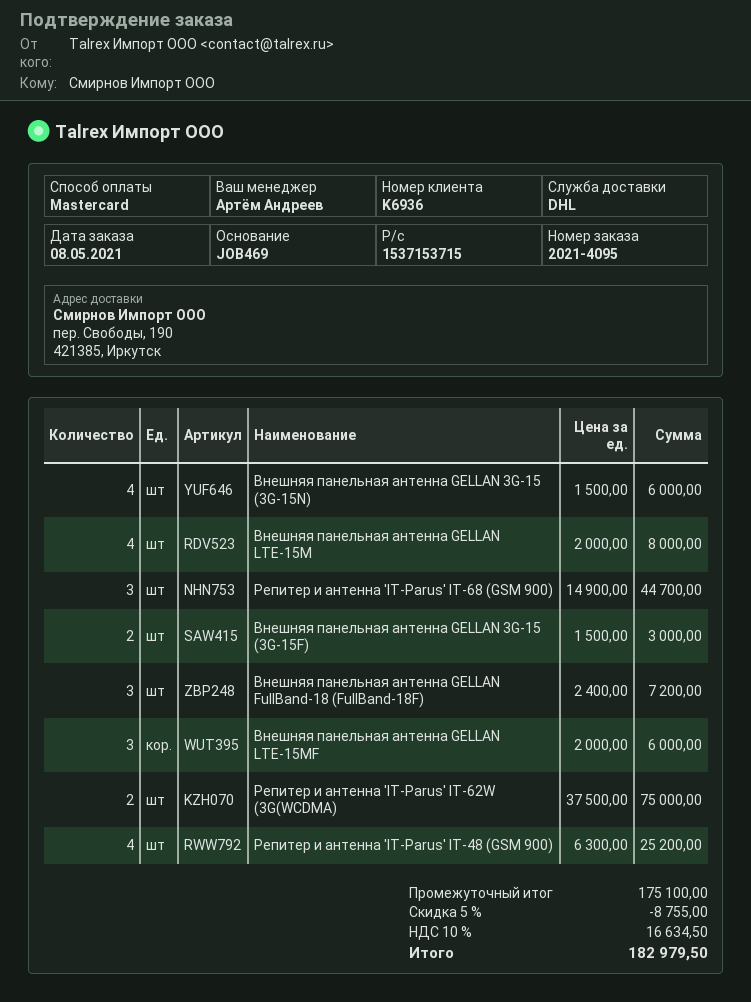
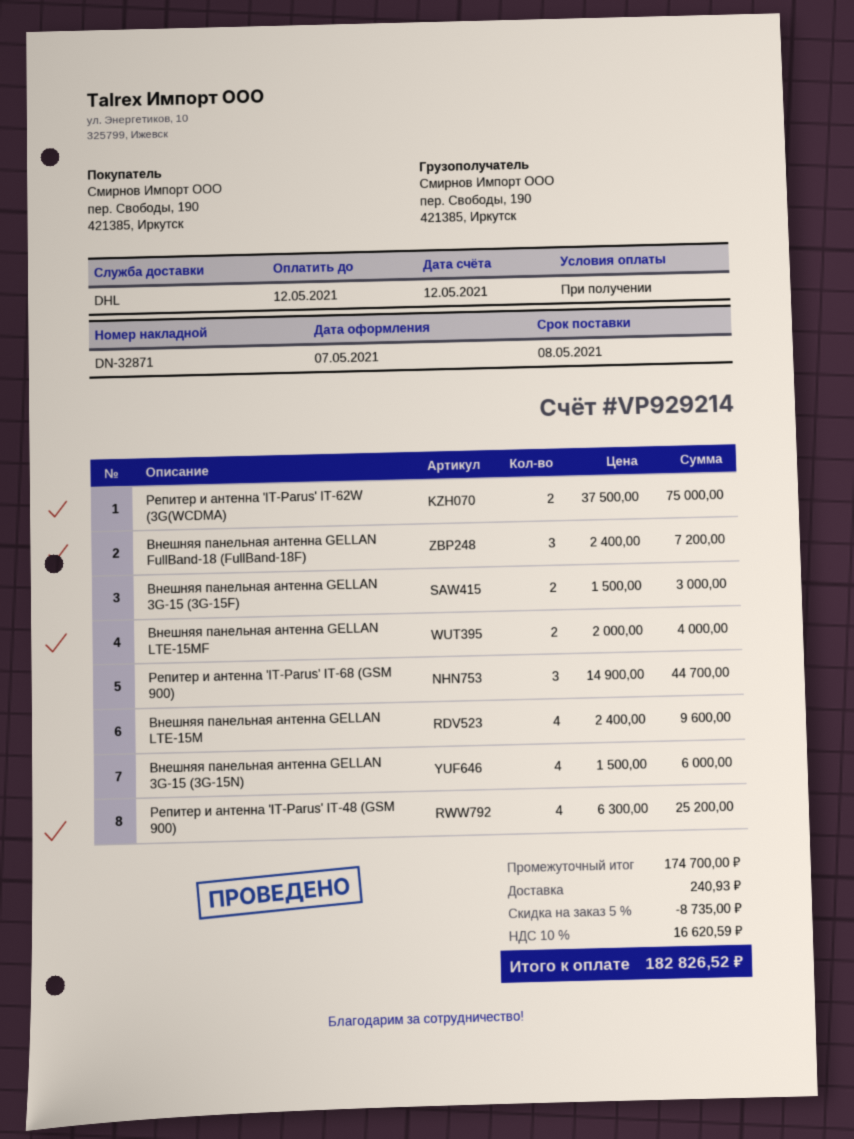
order date: 2021-05-08 -> 2021-05-07
Внешняя панельная антенна GELLAN LTE-15M: 4 x 2000.00 = 8000.00 -> 4 x 2400.00 = 9600.00
Внешняя панельная антенна GELLAN LTE-15MF: 3 x 2000.00 = 6000.00 -> 2 x 2000.00 = 4000.00
subtotal: 175100.00 -> 174700.00
discount: 5% = 8755.00 -> 5% = 8735.00
shipping: none -> 240.93
tax: 10% = 16634.50 -> 10% = 16620.59
total: 182979.50 -> 182826.52

